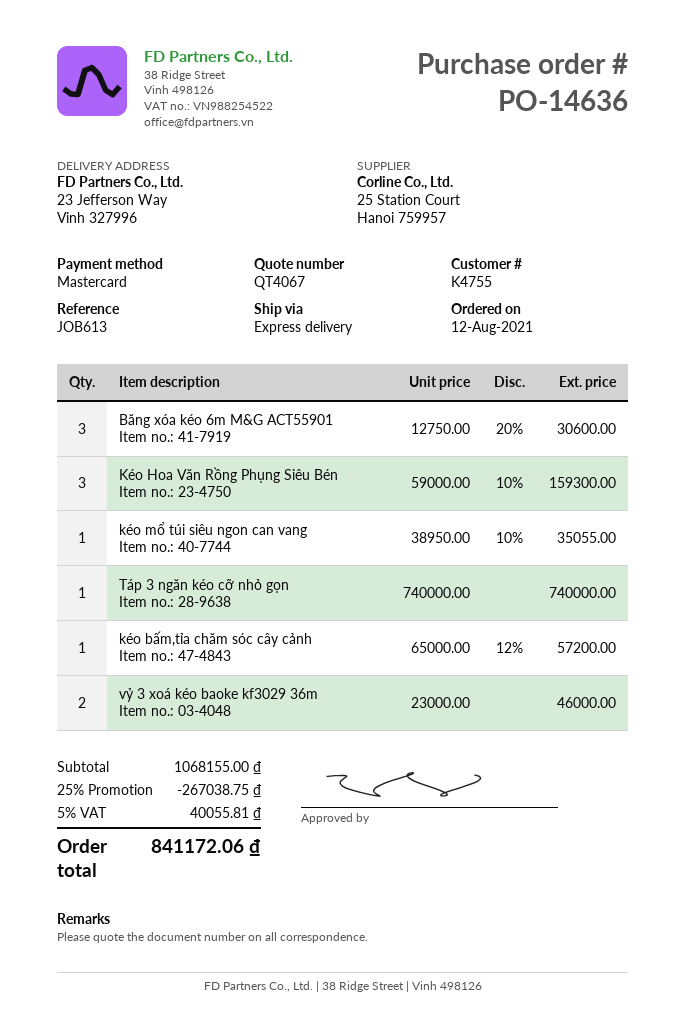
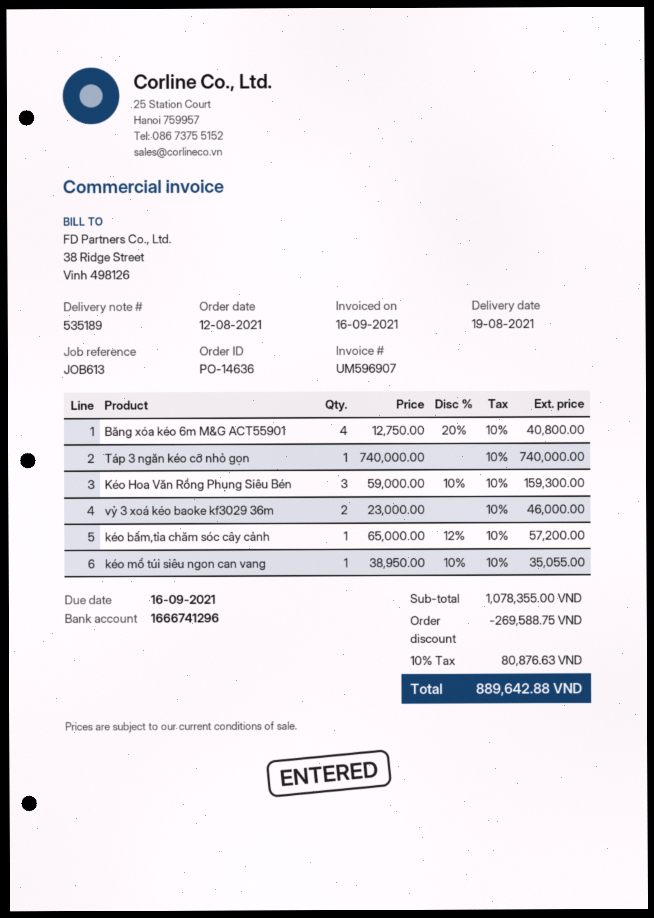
Băng xóa kéo 6m M&G ACT55901: 3 x 12750.00 - 20% = 30600.00 -> 4 x 12750.00 - 20% = 40800.00
subtotal: 1068155.00 -> 1078355.00
discount: 267038.75 -> 269588.75
tax: 5% = 40055.81 -> 10% = 80876.63
total: 841172.06 -> 889642.88

